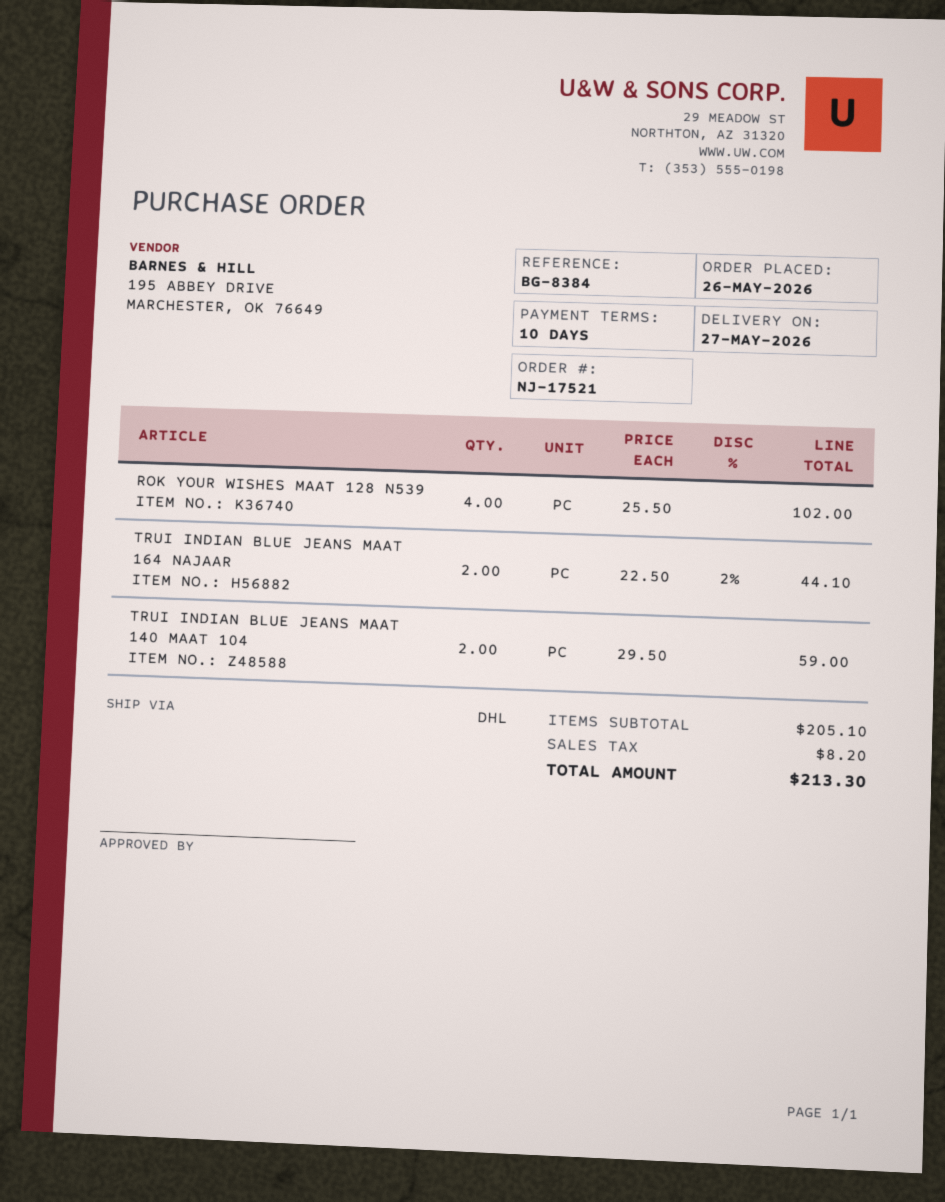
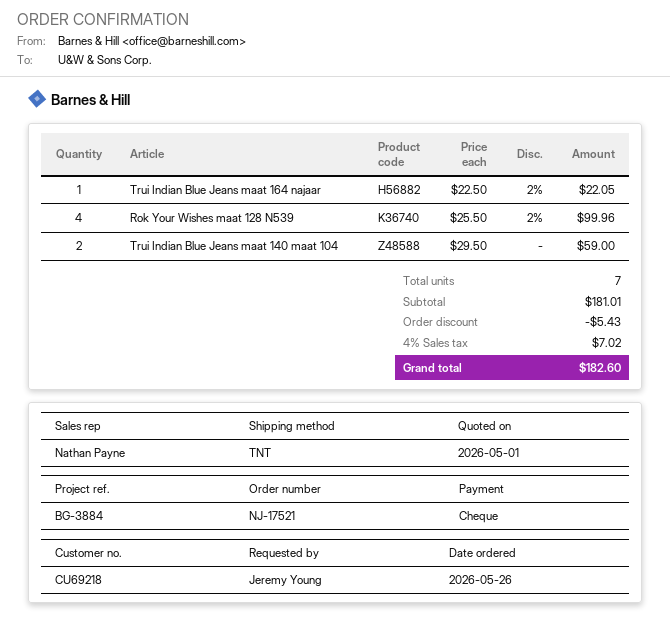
reference: BG-8384 -> BG-3884
shipping method: DHL -> TNT
ROK YOUR WISHES MAAT 128 N539: 4 x 25.50 = 102.00 -> 4 x 25.50 - 2% = 99.96
TRUI INDIAN BLUE JEANS MAAT 164 NAJAAR: 2 x 22.50 - 2% = 44.10 -> 1 x 22.50 - 2% = 22.05
subtotal: 205.10 -> 181.01
discount: none -> 5.43
tax: 8.20 -> 7.02
total: 213.30 -> 182.60

